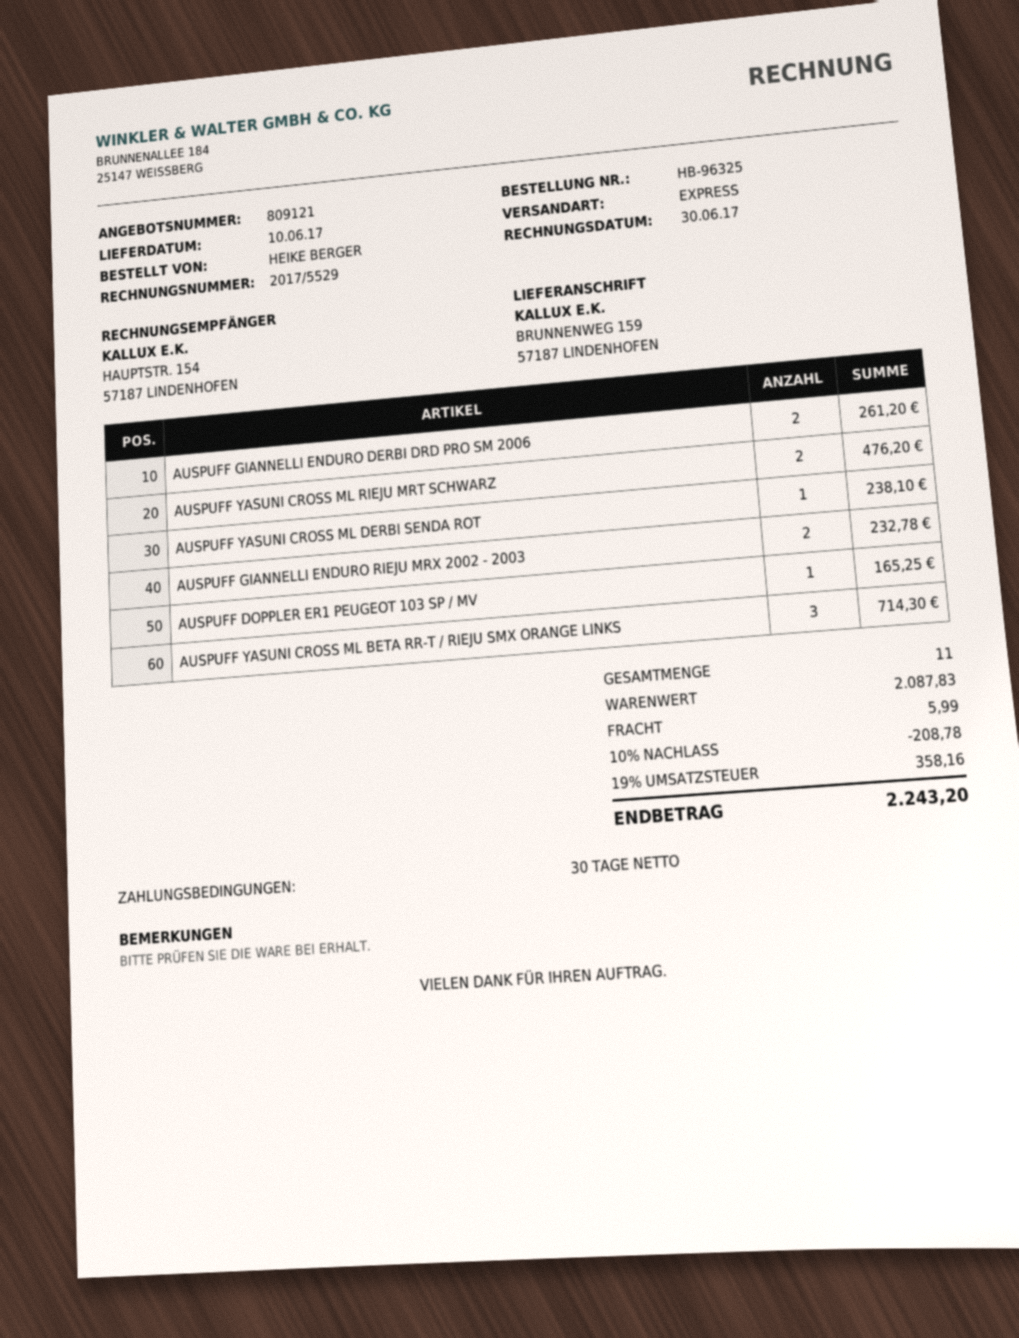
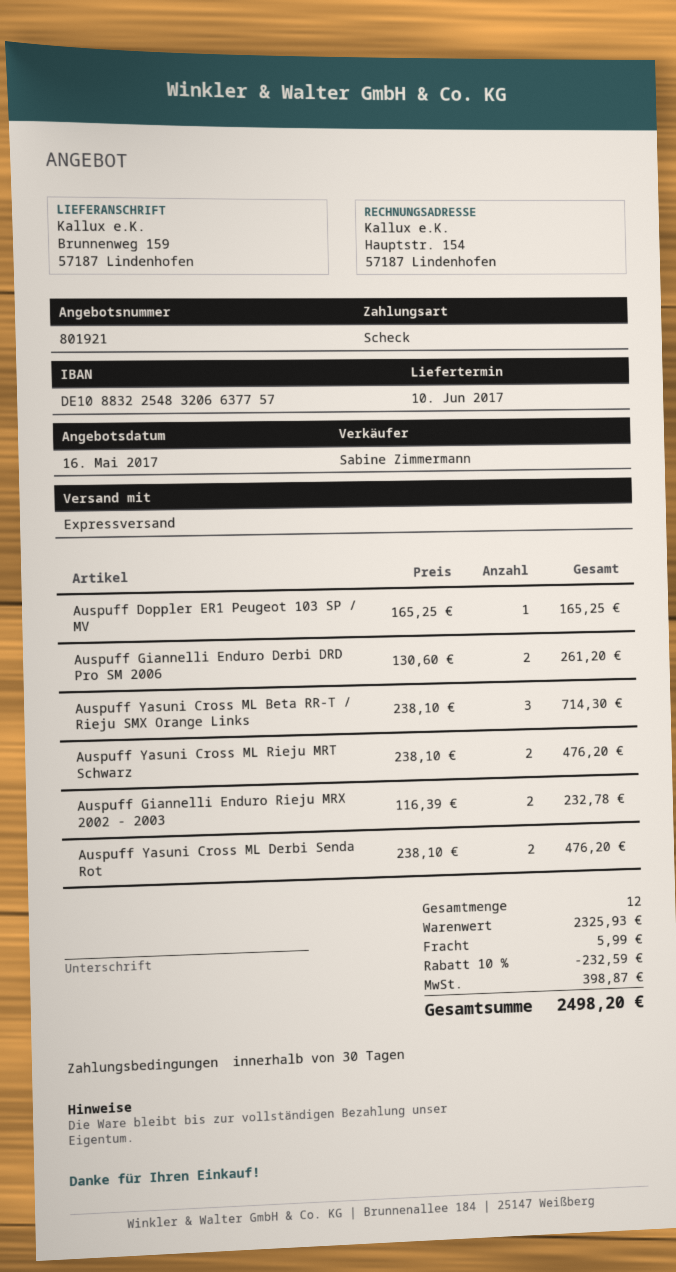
quote number: 809121 -> 801921
AUSPUFF YASUNI CROSS ML DERBI SENDA ROT: 1 for 238.10 -> 2 for 476.20
total quantity: 11 -> 12
subtotal: 2087.83 -> 2325.93
discount: 10% = 208.78 -> 10% = 232.59
tax: 358.16 -> 398.87
total: 2243.20 -> 2498.20

